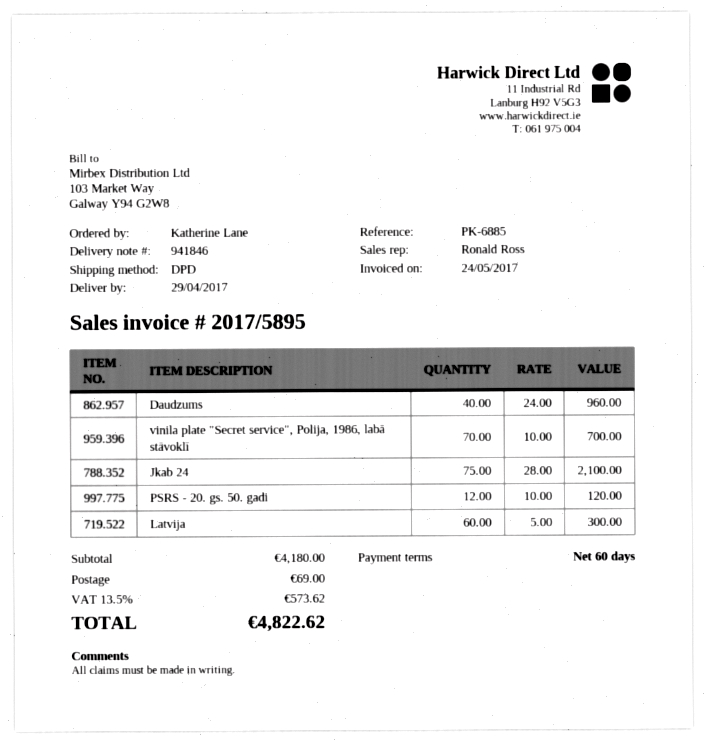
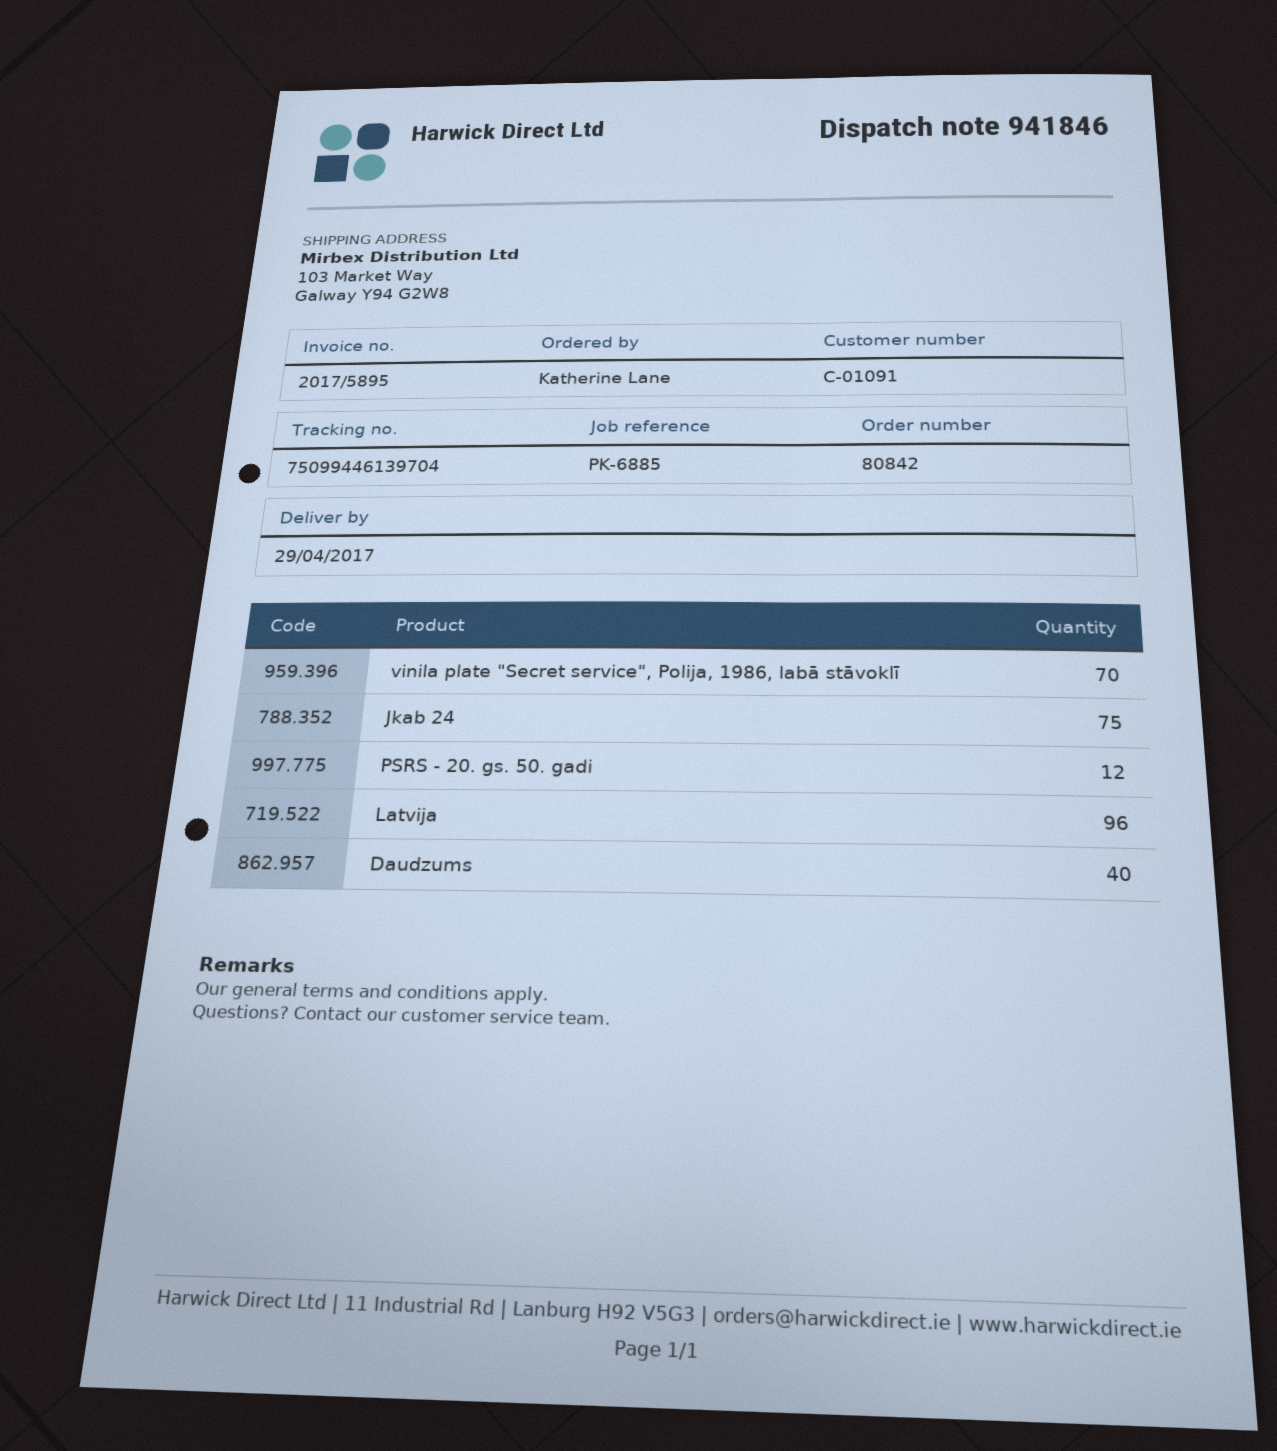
Latvija: 60 -> 96

